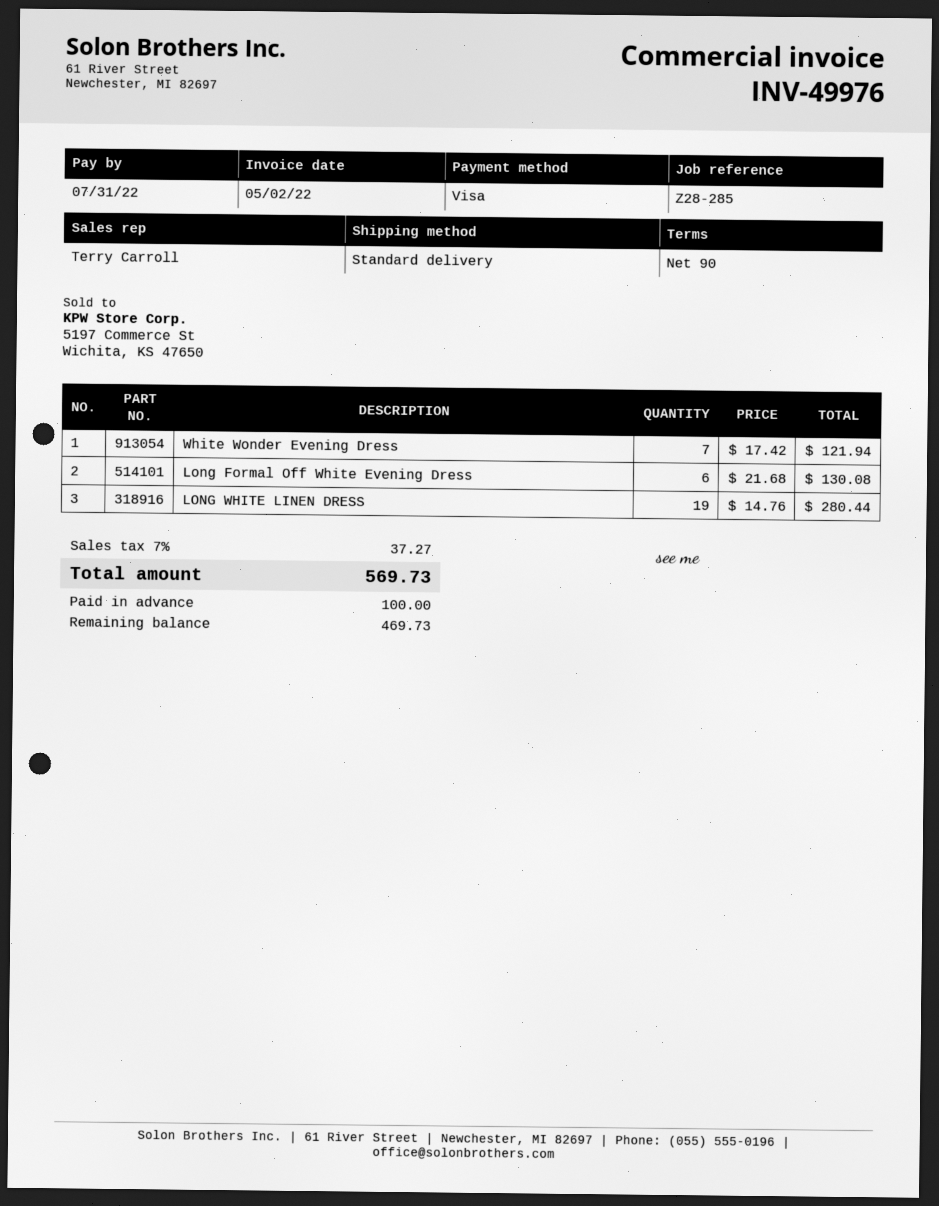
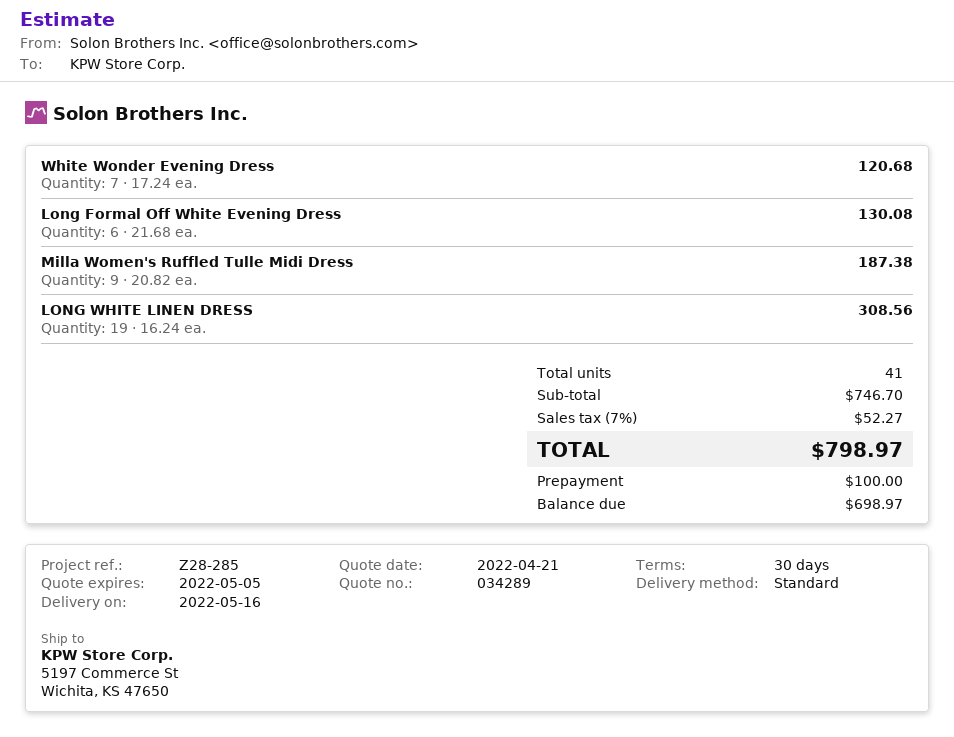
payment terms: 90 days -> 30 days
White Wonder Evening Dress: 7 x 17.42 = 121.94 -> 7 x 17.24 = 120.68
LONG WHITE LINEN DRESS: 19 x 14.76 = 280.44 -> 19 x 16.24 = 308.56
Milla Women's Ruffled Tulle Midi Dress: none -> 9 x 20.82 = 187.38
tax: 7% = 37.27 -> 7% = 52.27
total: 569.73 -> 798.97
balance: 469.73 -> 698.97

